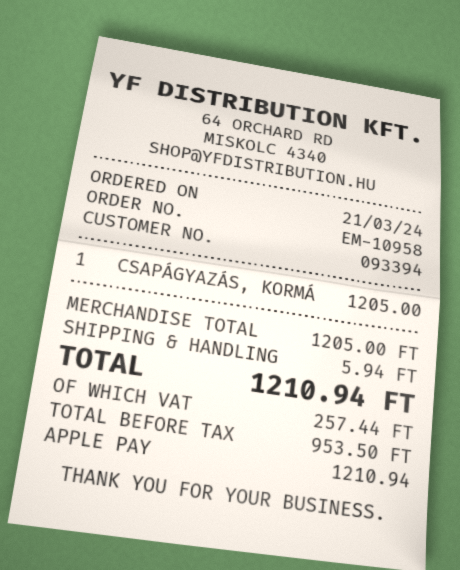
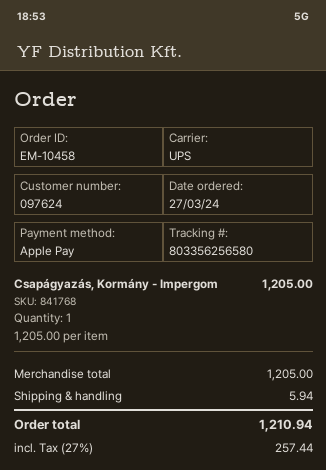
order number: EM-10958 -> EM-10458
order date: 2024-03-21 -> 2024-03-27
customer number: 093394 -> 097624

